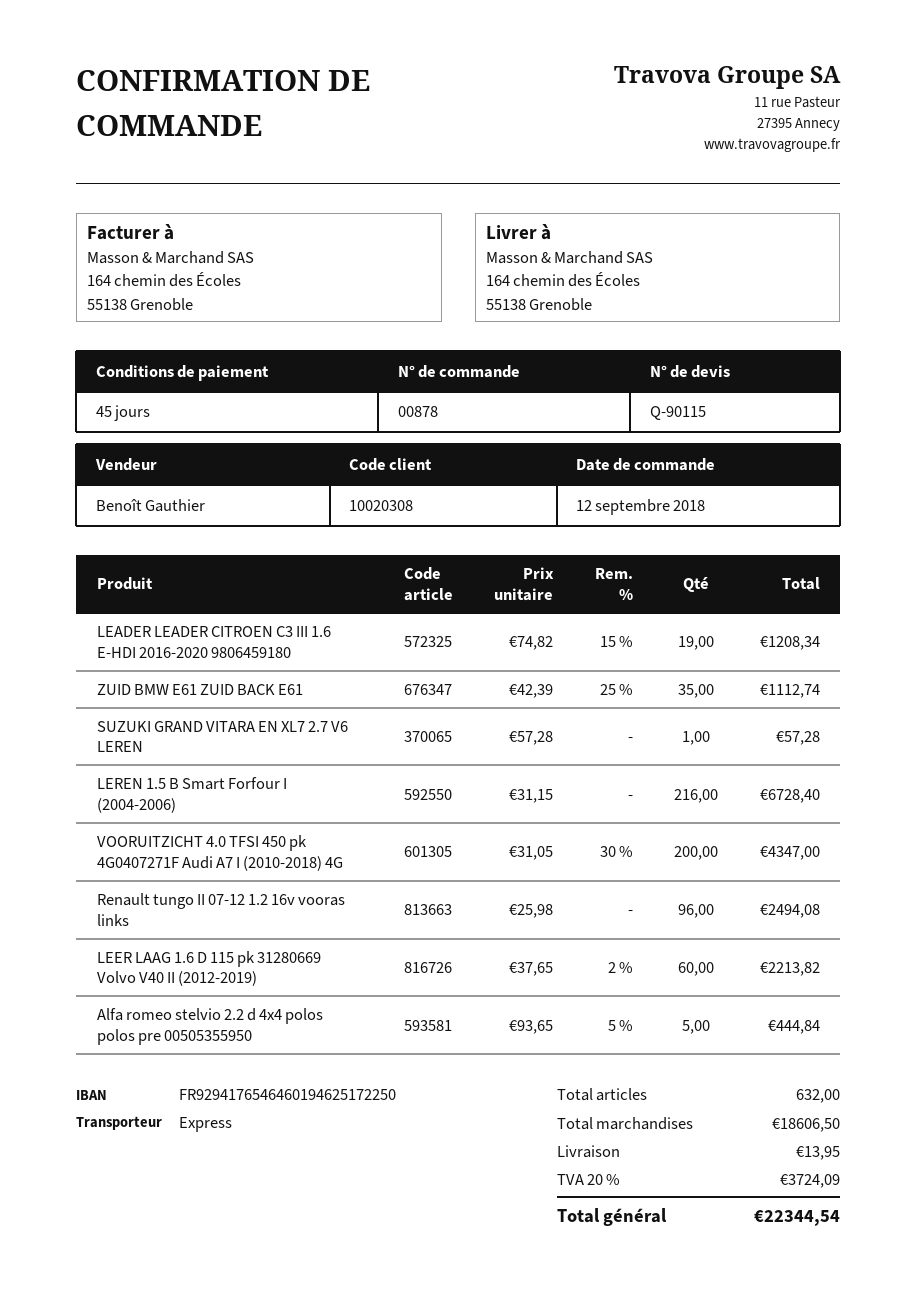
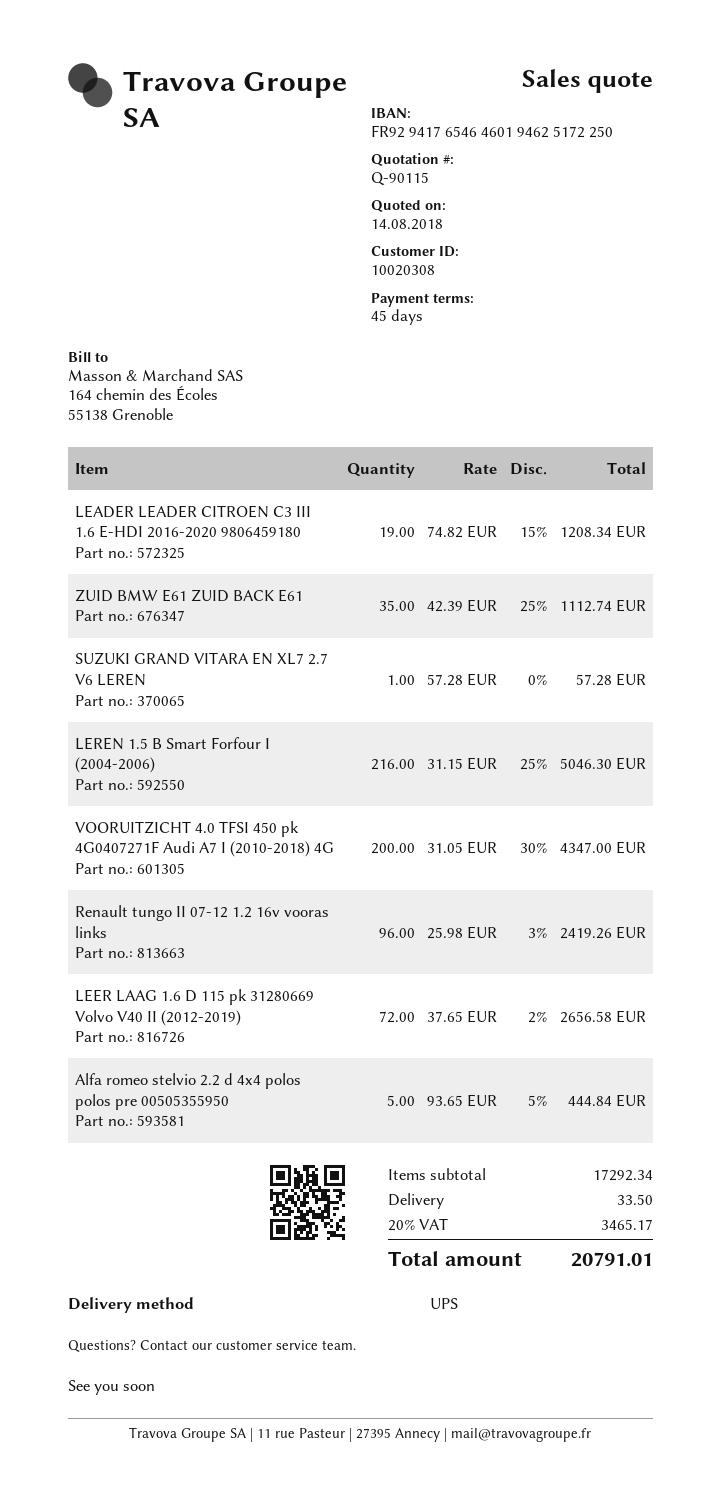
shipping method: express -> UPS
LEREN 1.5 B Smart Forfour I (2004-2006): 216 x 31.15 = 6728.40 -> 216 x 31.15 - 25% = 5046.30
Renault tungo II 07-12 1.2 16v vooras links: 96 x 25.98 = 2494.08 -> 96 x 25.98 - 3% = 2419.26
LEER LAAG 1.6 D 115 pk 31280669 Volvo V40 II (2012-2019): 60 x 37.65 - 2% = 2213.82 -> 72 x 37.65 - 2% = 2656.58
subtotal: 18606.50 -> 17292.34
shipping: 13.95 -> 33.50
tax: 20% = 3724.09 -> 20% = 3465.17
total: 22344.54 -> 20791.01

